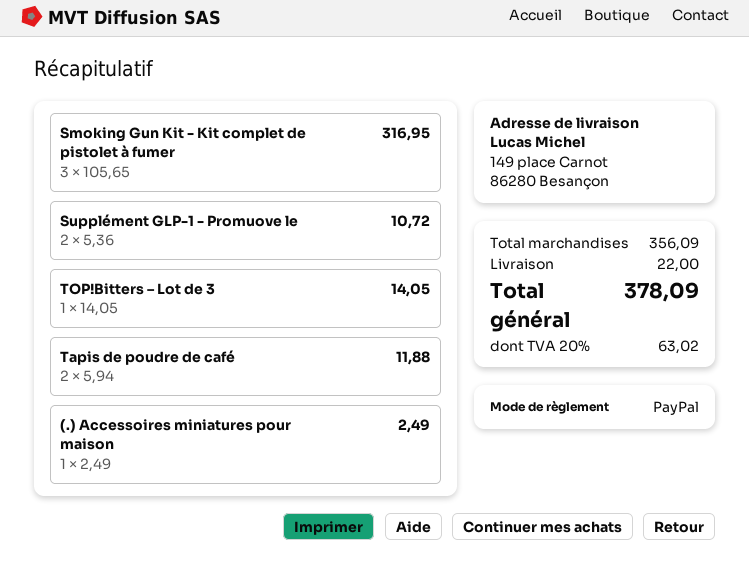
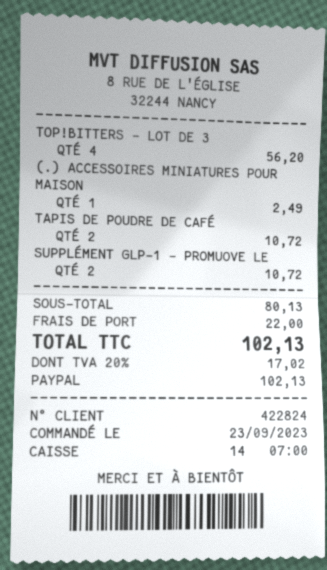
Smoking Gun Kit - Kit complet de pistolet à fumer: 3 for 316.95 -> none
TOP!Bitters – Lot de 3: 1 for 14.05 -> 4 for 56.20
Tapis de poudre de café: 2 for 11.88 -> 2 for 10.72
subtotal: 356.09 -> 80.13
tax: 20% = 63.02 -> 20% = 17.02
total: 378.09 -> 102.13

